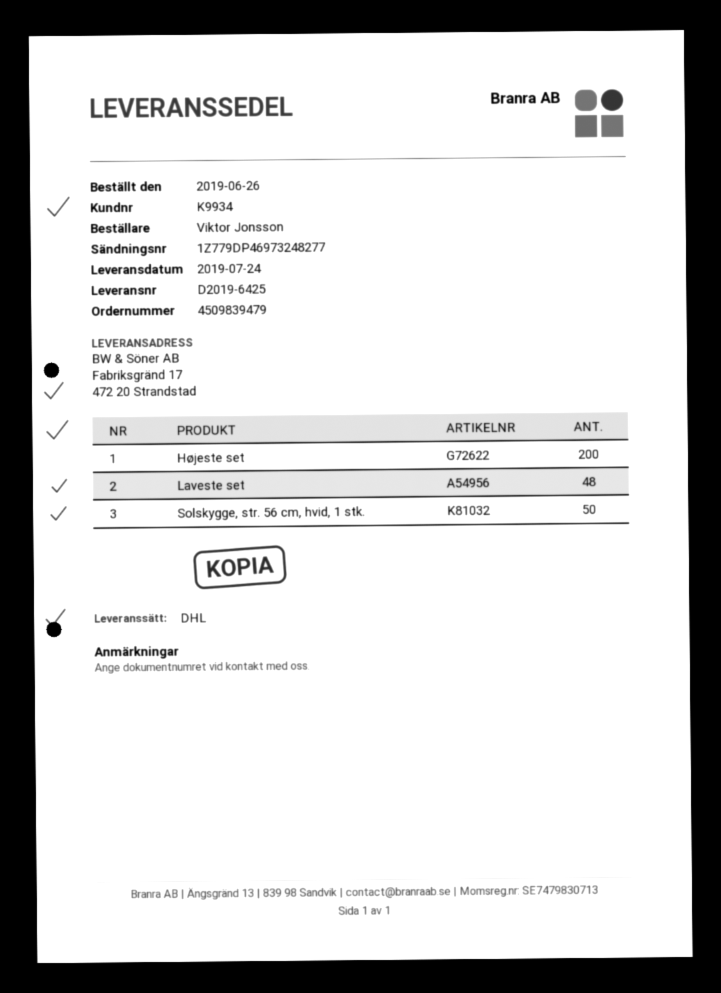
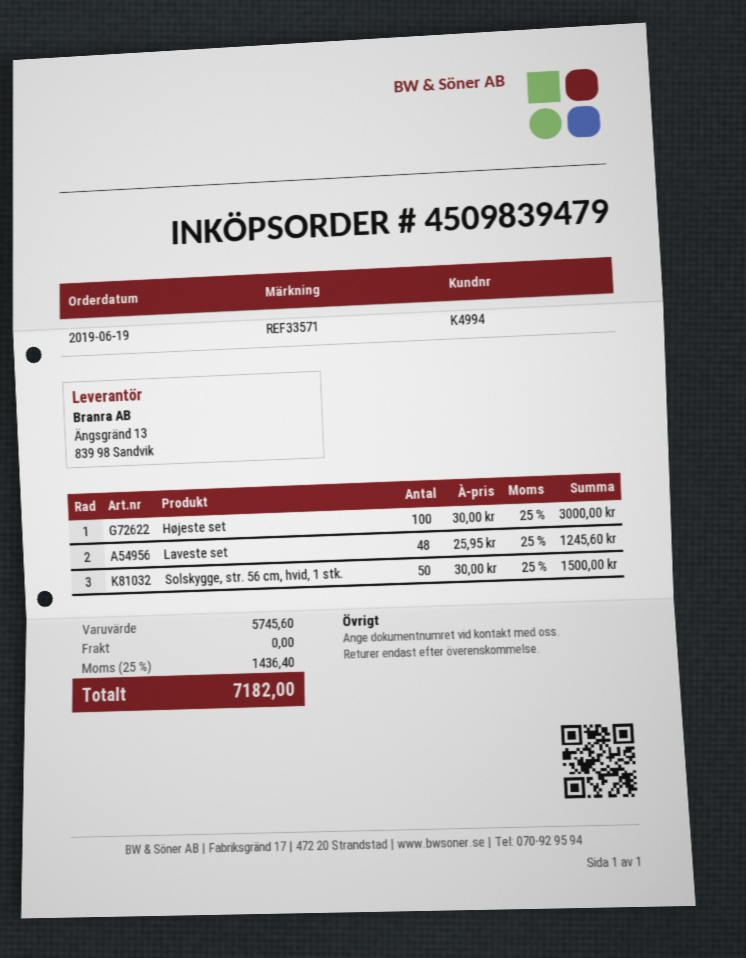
order date: 2019-06-26 -> 2019-06-19
customer number: K9934 -> K4994
Højeste set: 200 -> 100

